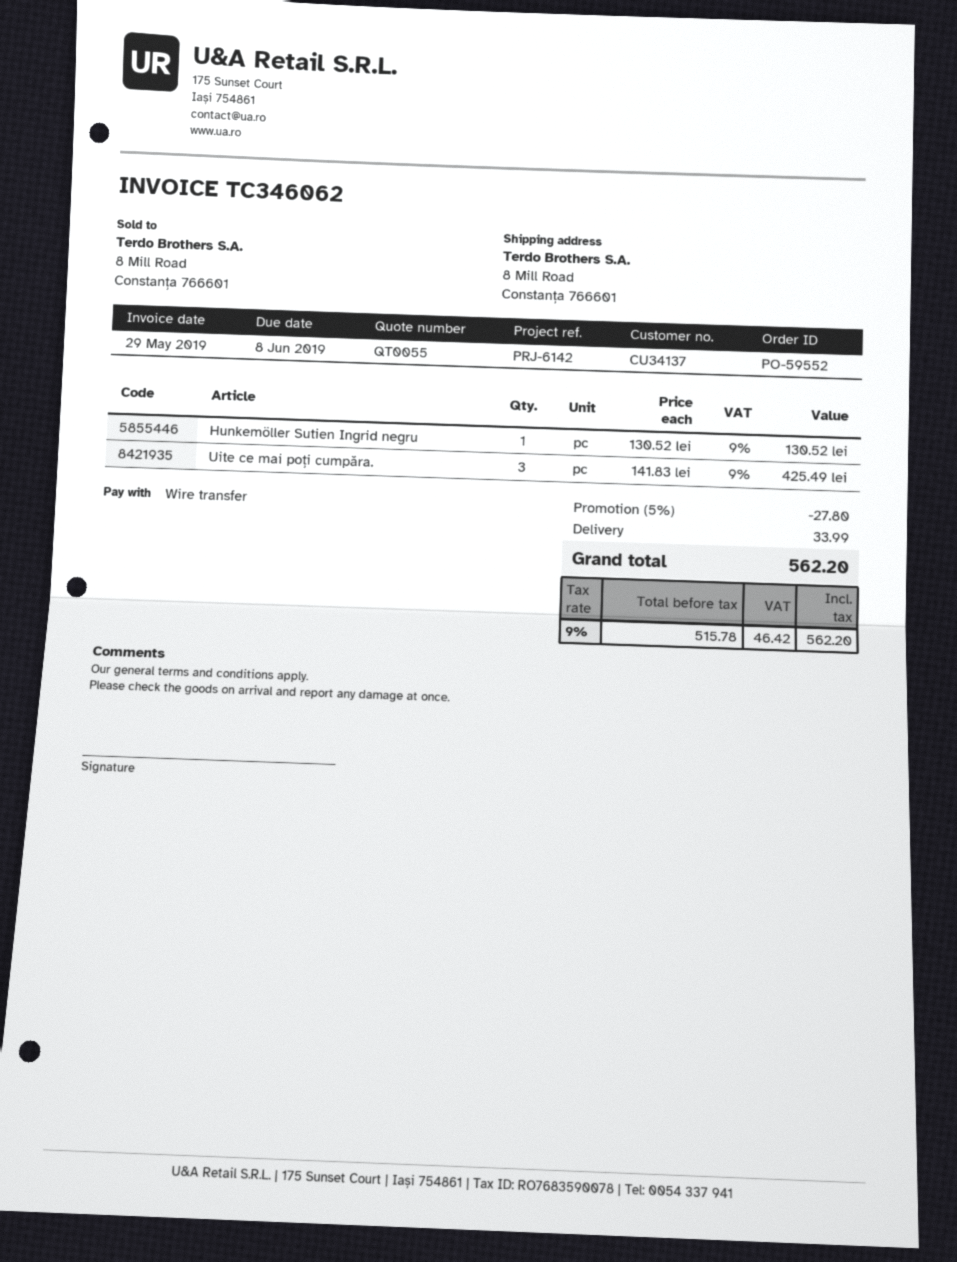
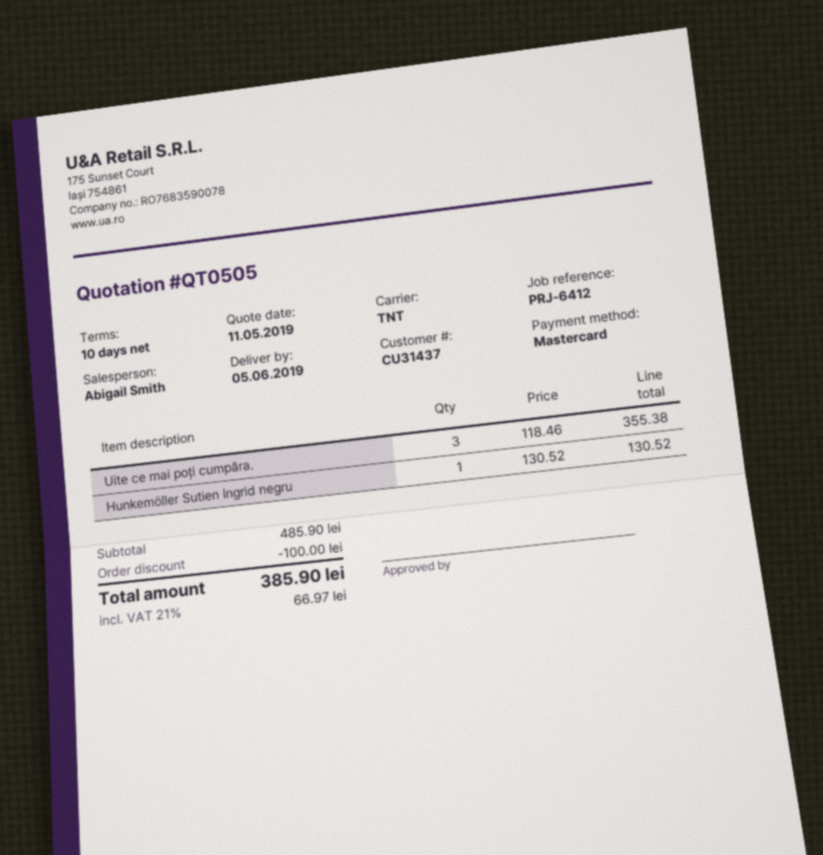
quote number: QT0055 -> QT0505
customer number: CU34137 -> CU31437
reference: PRJ-6142 -> PRJ-6412
payment method: bank transfer -> Mastercard
Uite ce mai poți cumpăra.: 3 x 141.83 = 425.49 -> 3 x 118.46 = 355.38
discount: 27.80 -> 100.00
shipping: 33.99 -> none
tax: 9% = 46.42 -> 21% = 66.97
total: 562.20 -> 385.90

